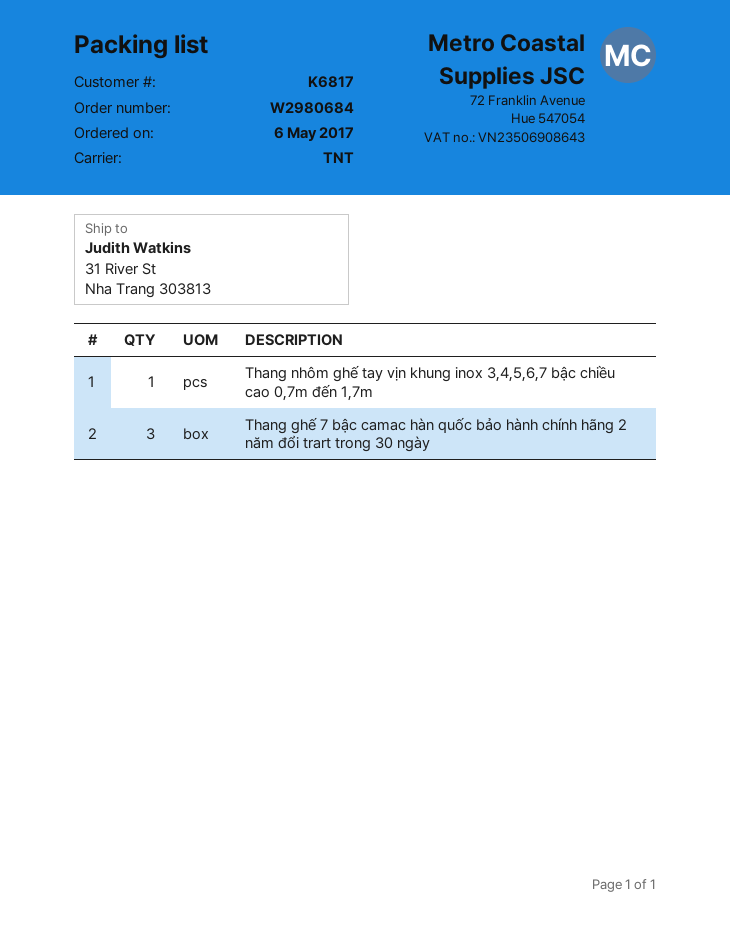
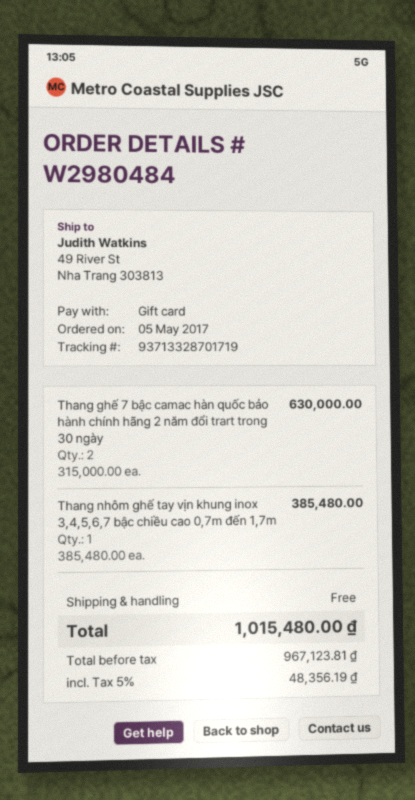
order number: W2980684 -> W2980484
order date: 2017-05-06 -> 2017-05-05
ship to: 31 River St, Nha Trang 303813 -> 49 River St, Nha Trang 303813
Thang ghế 7 bậc camac hàn quốc bảo hành chính hãng 2 năm đổi trart trong 30 ngày: 3 -> 2

